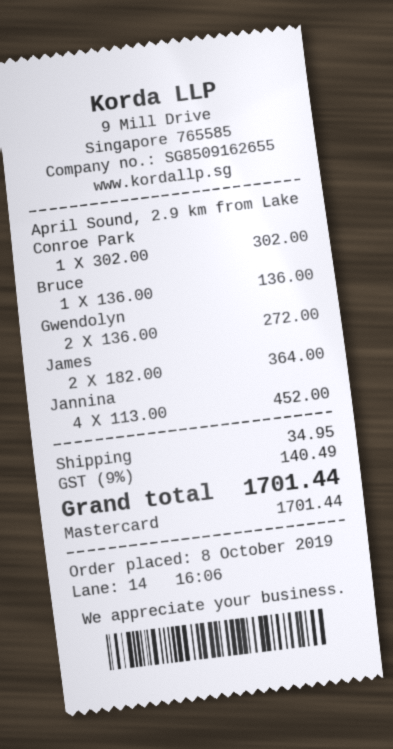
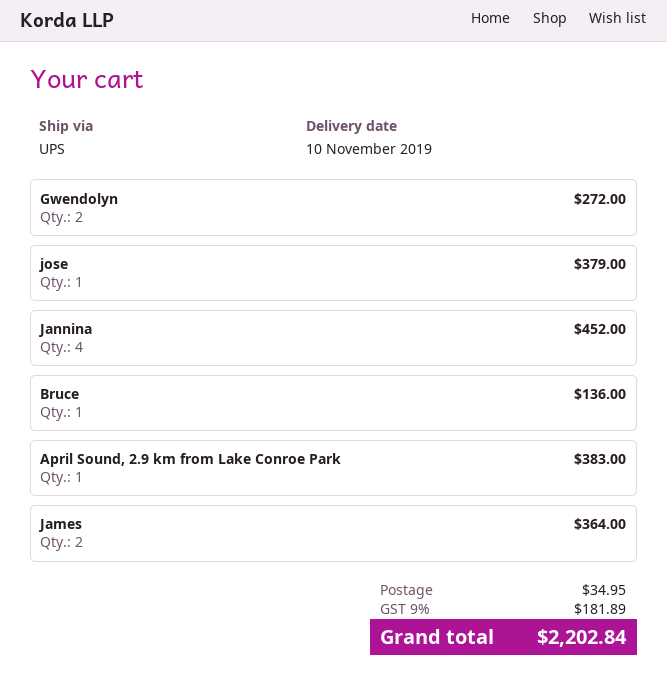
April Sound, 2.9 km from Lake Conroe Park: 1 for 302.00 -> 1 for 383.00
jose: none -> 1 for 379.00
tax: 9% = 140.49 -> 9% = 181.89
total: 1701.44 -> 2202.84

